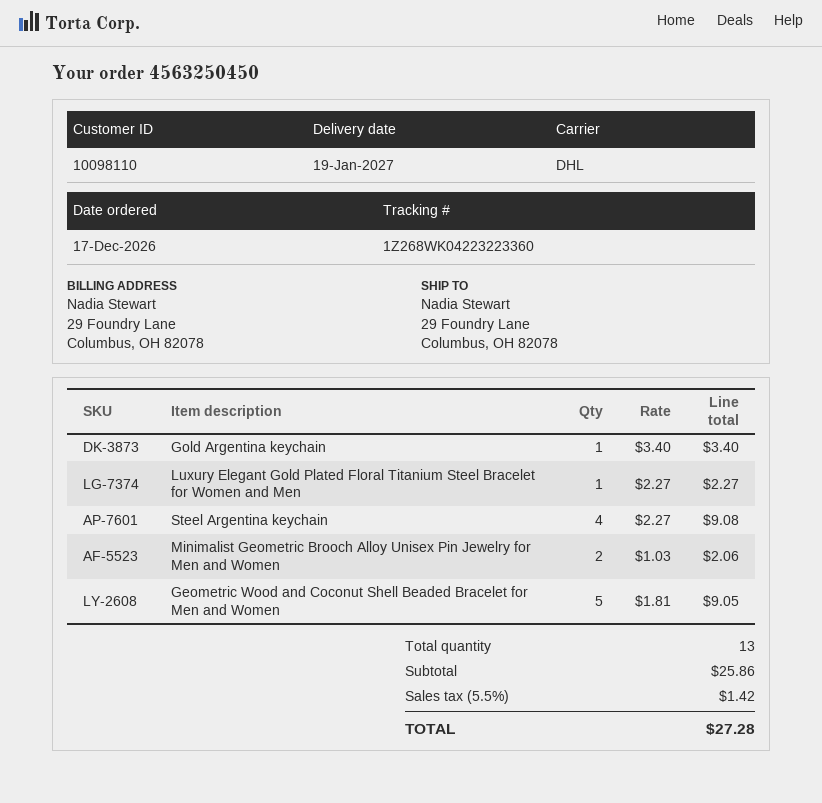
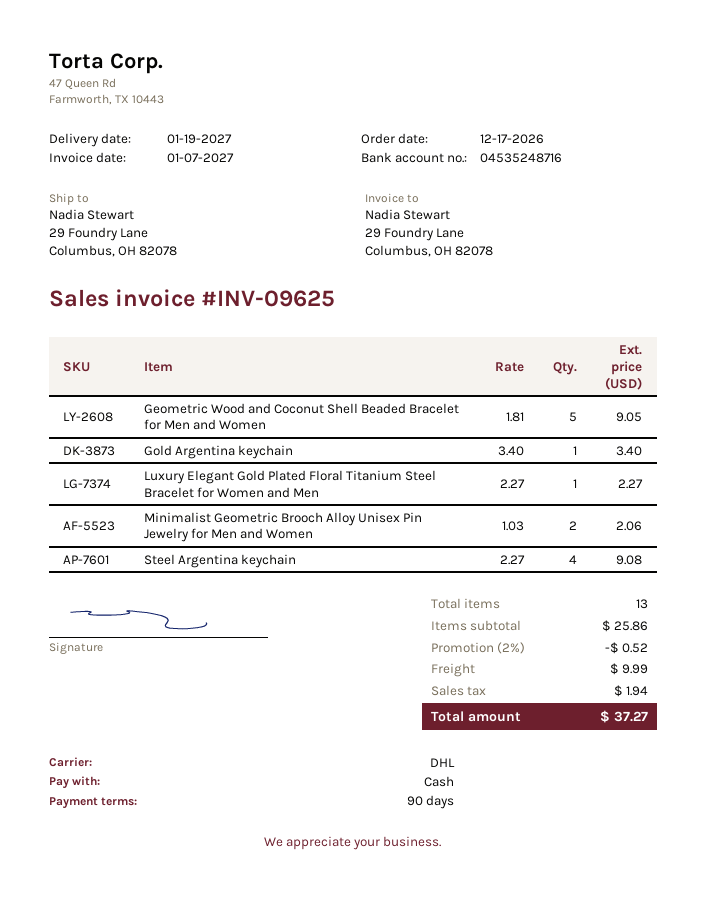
discount: none -> 2% = 0.52
shipping: none -> 9.99
tax: 1.42 -> 1.94
total: 27.28 -> 37.27

